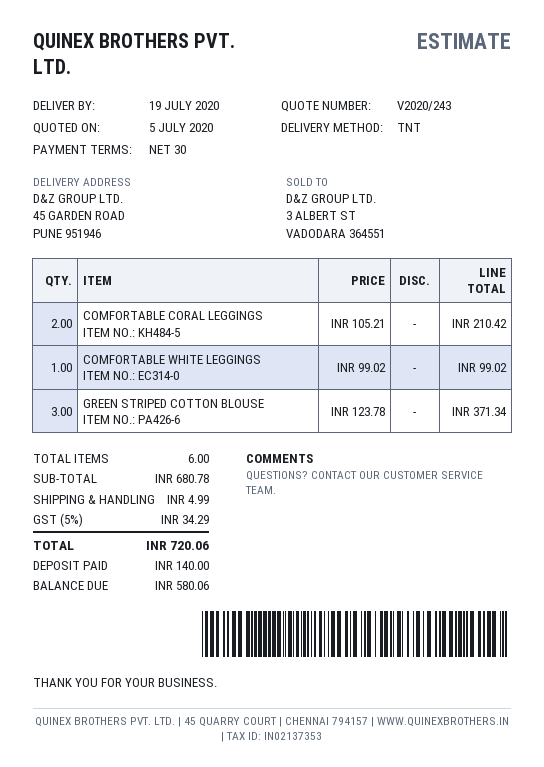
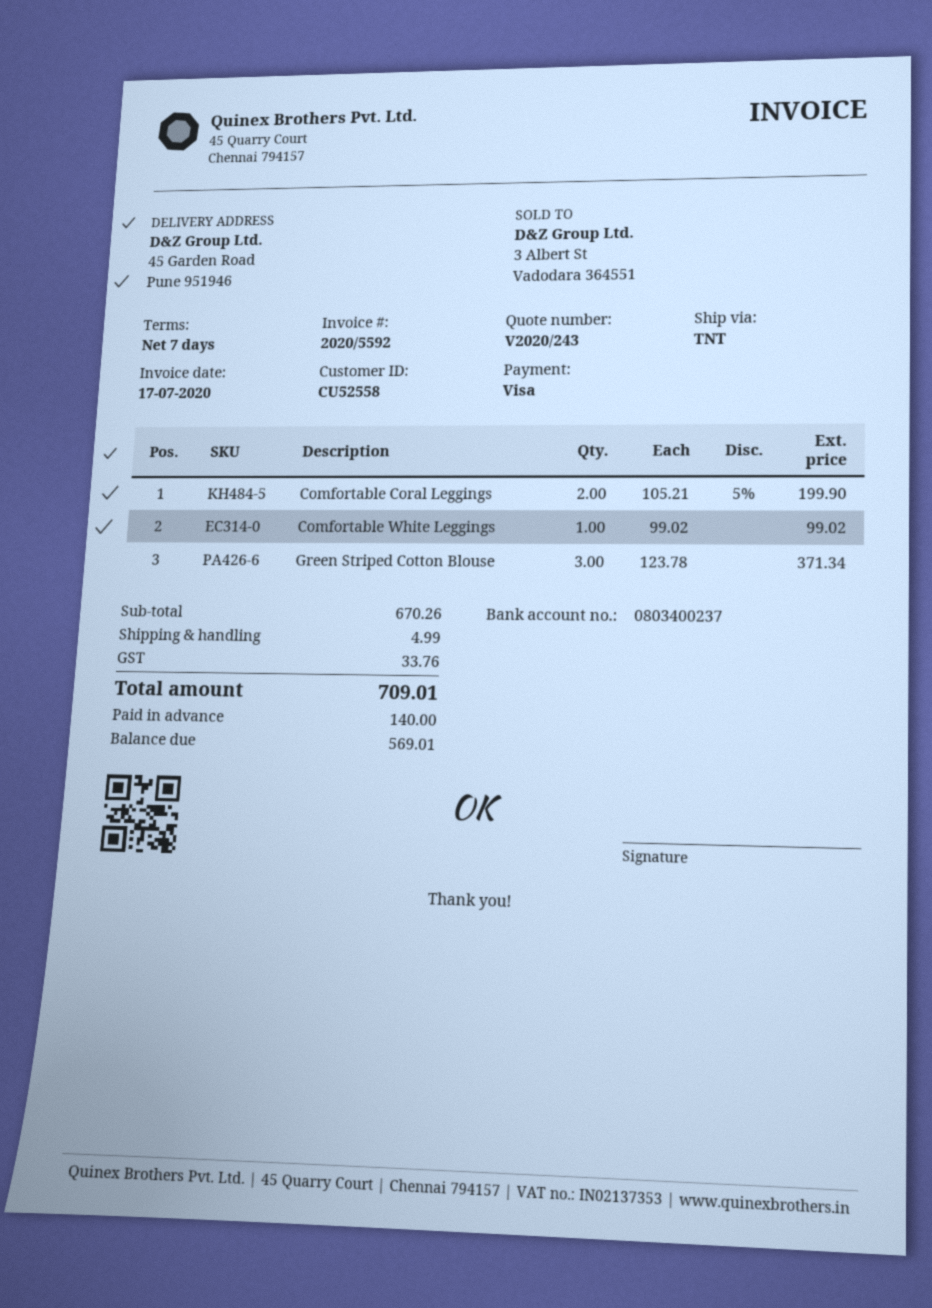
payment terms: 30 days -> 7 days
COMFORTABLE CORAL LEGGINGS: 2 x 105.21 = 210.42 -> 2 x 105.21 - 5% = 199.90
subtotal: 680.78 -> 670.26
tax: 34.29 -> 33.76
total: 720.06 -> 709.01
balance: 580.06 -> 569.01

